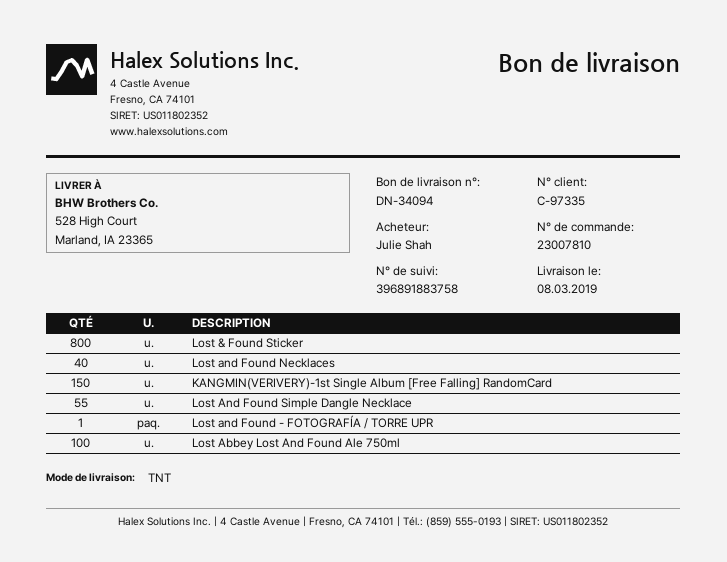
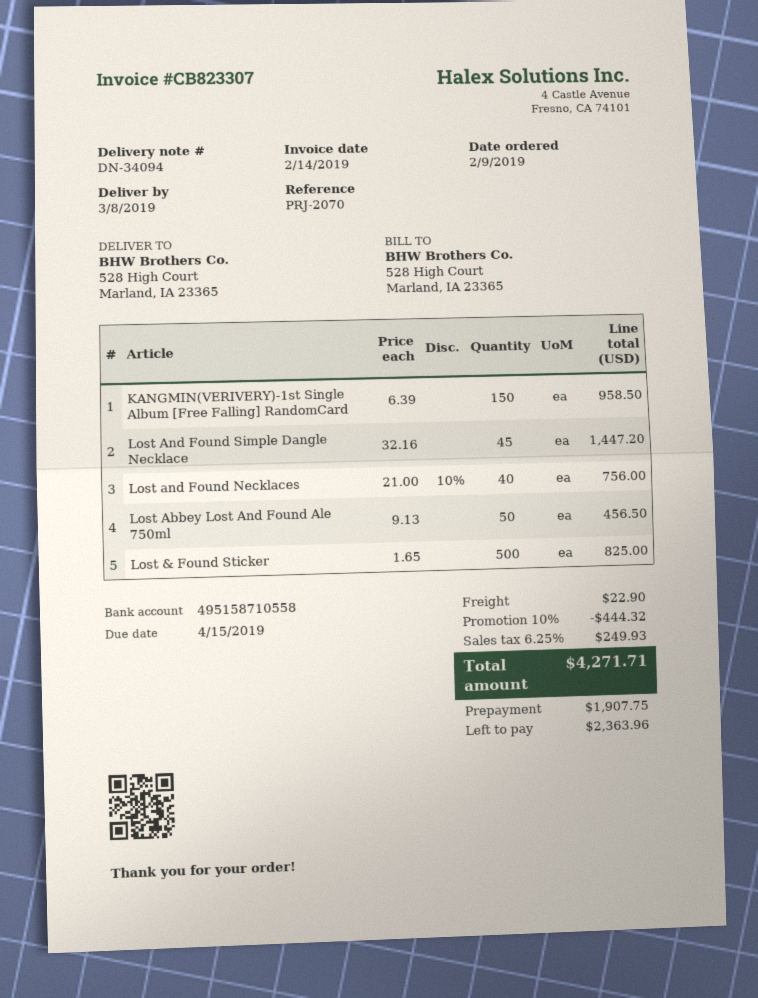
Lost & Found Sticker: 800 -> 500
Lost And Found Simple Dangle Necklace: 55 -> 45
Lost and Found - FOTOGRAFÍA / TORRE UPR: 1 -> none
Lost Abbey Lost And Found Ale 750ml: 100 -> 50

